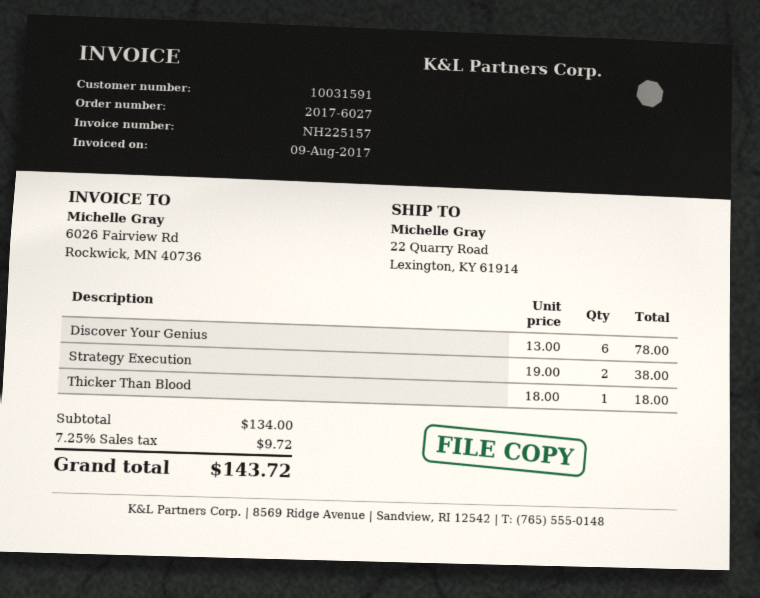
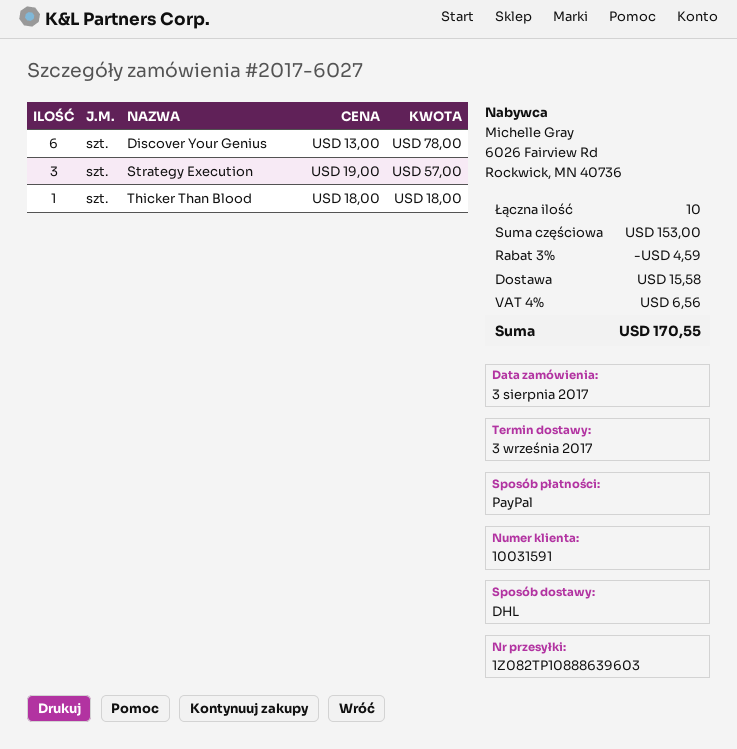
Strategy Execution: 2 x 19.00 = 38.00 -> 3 x 19.00 = 57.00
subtotal: 134.00 -> 153.00
discount: none -> 3% = 4.59
shipping: none -> 15.58
tax: 7.25% = 9.72 -> 4% = 6.56
total: 143.72 -> 170.55

